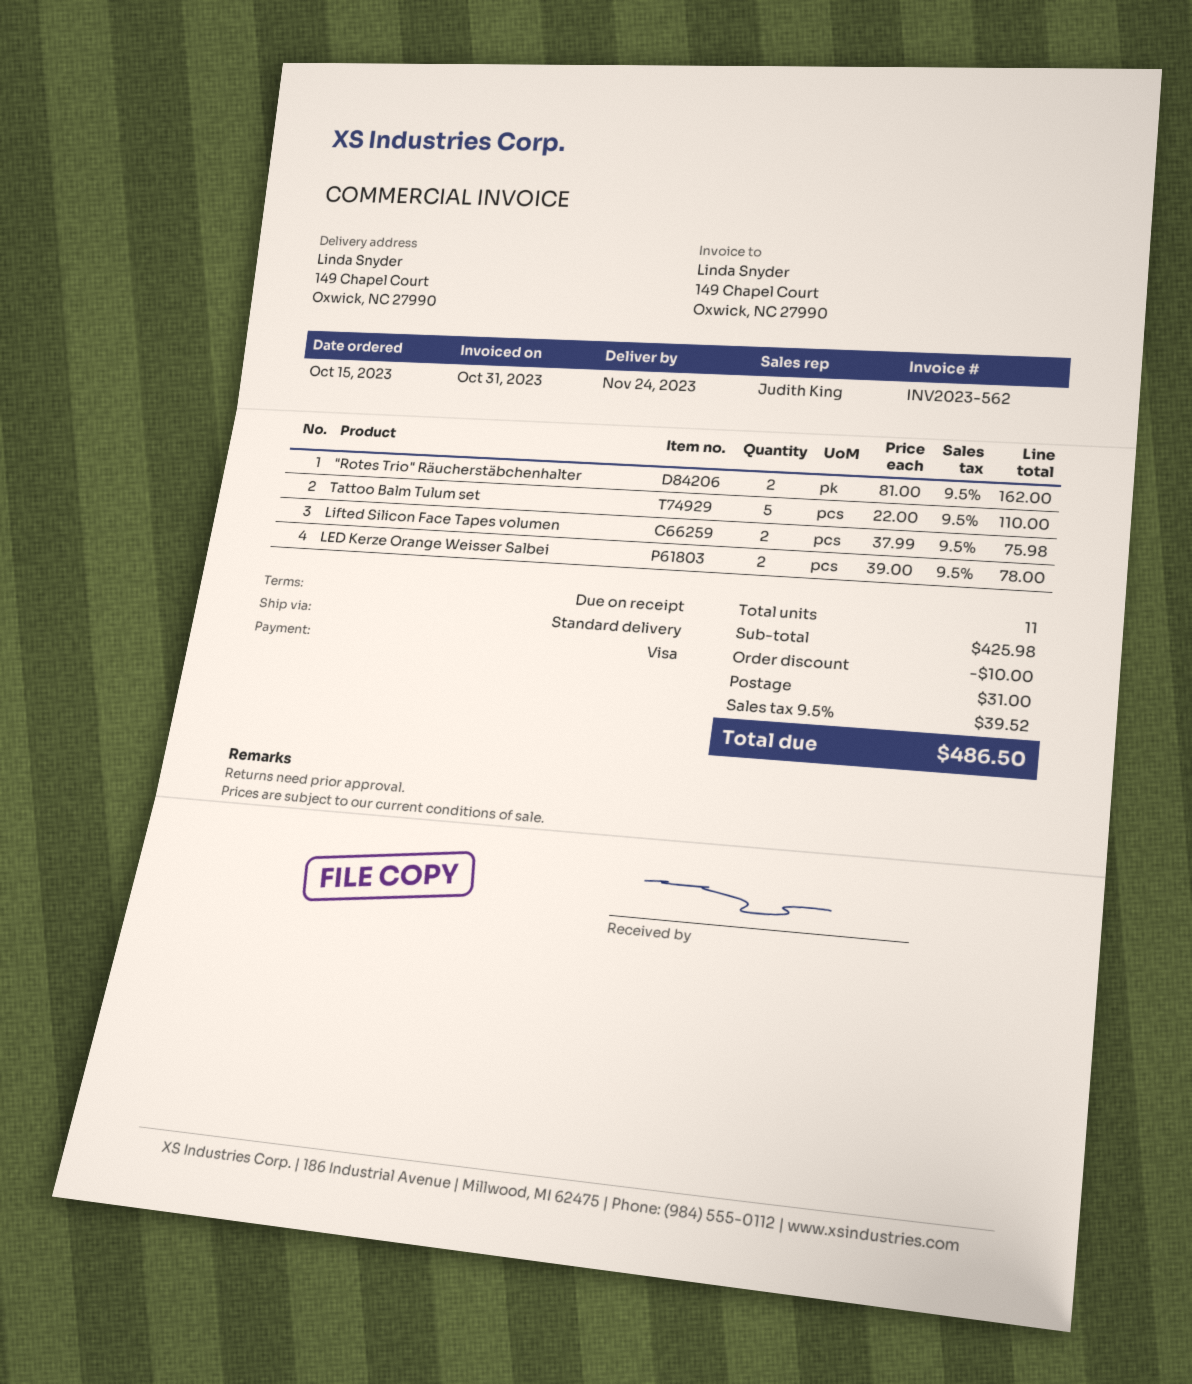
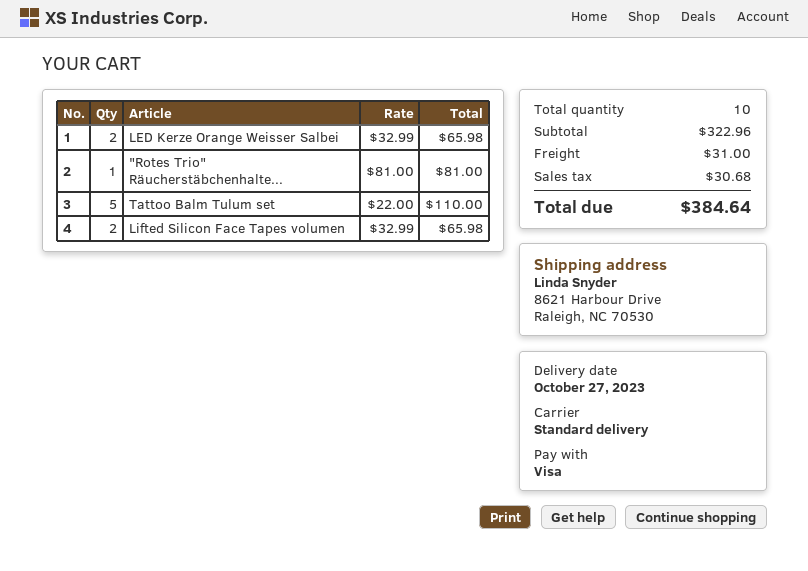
delivery date: 2023-11-24 -> 2023-10-27
ship to: 149 Chapel Court, Oxwick, NC 27990 -> 8621 Harbour Drive, Raleigh, NC 70530
"Rotes Trio" Räucherstäbchenhalter: 2 x 81.00 = 162.00 -> 1 x 81.00 = 81.00
Lifted Silicon Face Tapes volumen: 2 x 37.99 = 75.98 -> 2 x 32.99 = 65.98
LED Kerze Orange Weisser Salbei: 2 x 39.00 = 78.00 -> 2 x 32.99 = 65.98
total quantity: 11 -> 10
subtotal: 425.98 -> 322.96
discount: 10.00 -> none
tax: 39.52 -> 30.68
total: 486.50 -> 384.64

